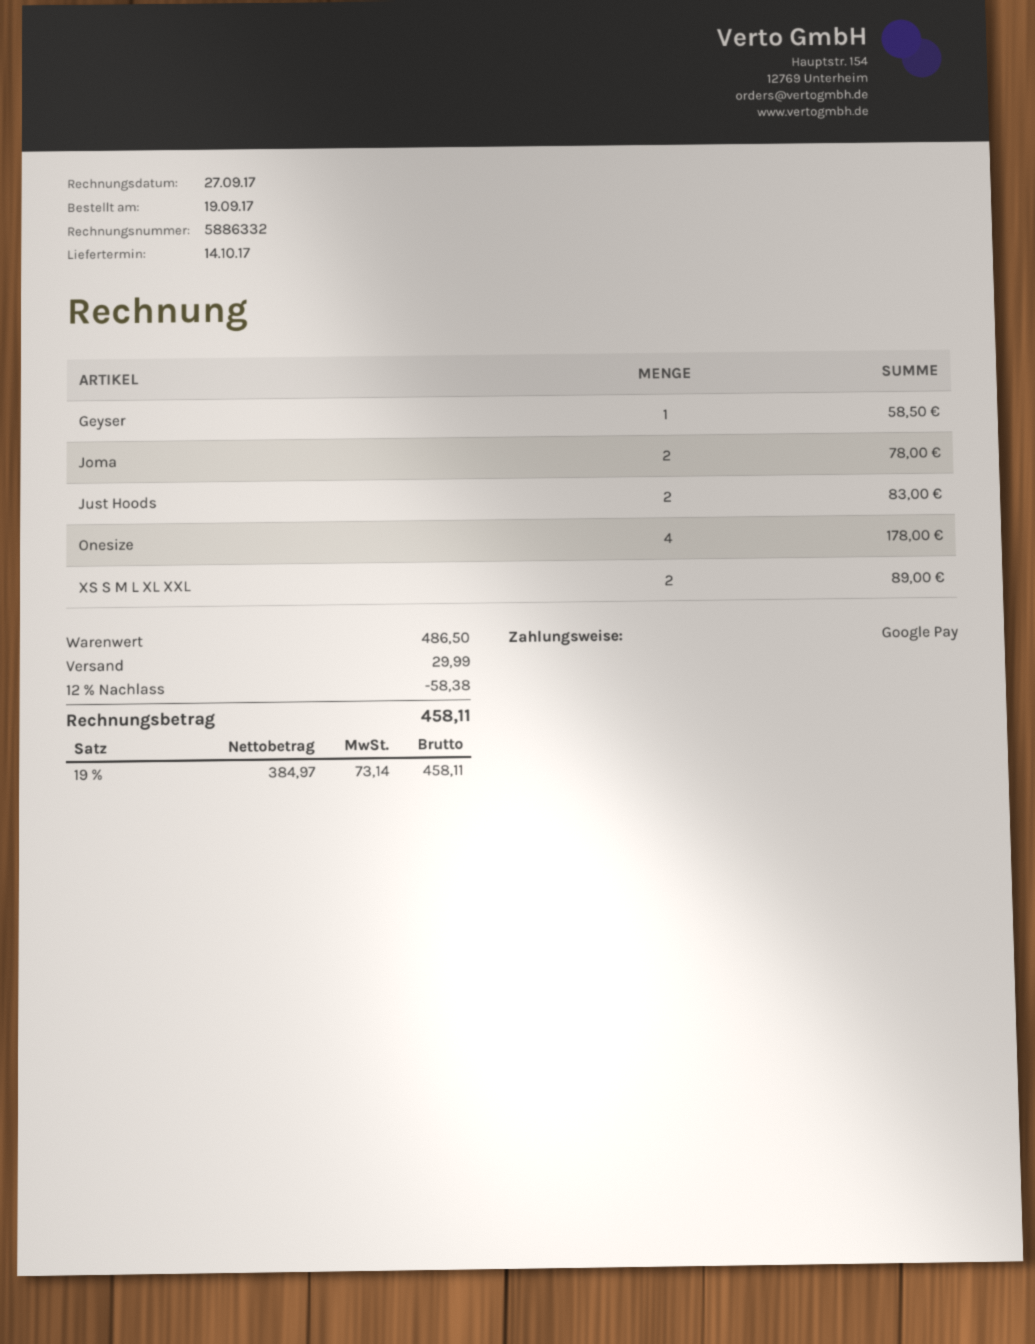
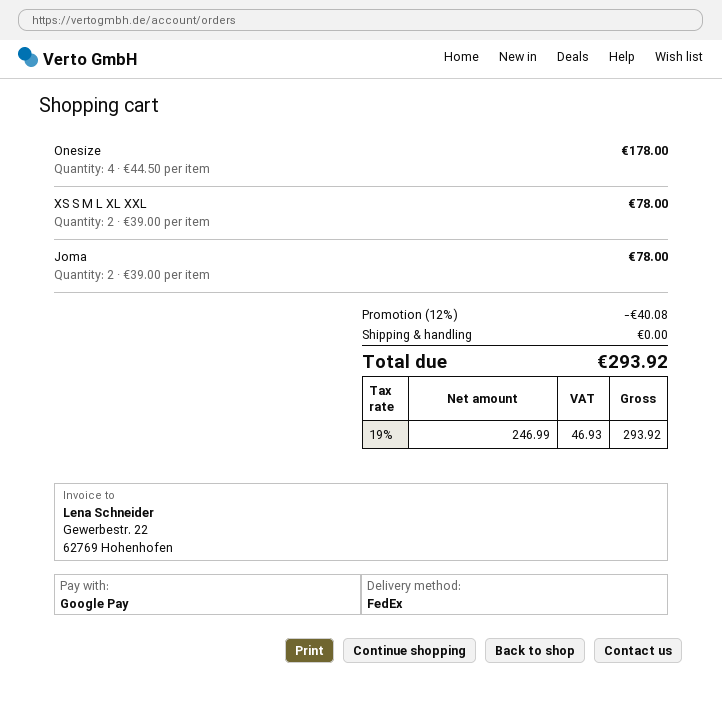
Geyser: 1 for 58.50 -> none
Just Hoods: 2 for 83.00 -> none
XS S M L XL XXL: 2 for 89.00 -> 2 for 78.00
discount: 12% = 58.38 -> 12% = 40.08
shipping: 29.99 -> 0.00
net: 384.97 -> 246.99
tax: 19% = 73.14 -> 19% = 46.93
total: 458.11 -> 293.92

